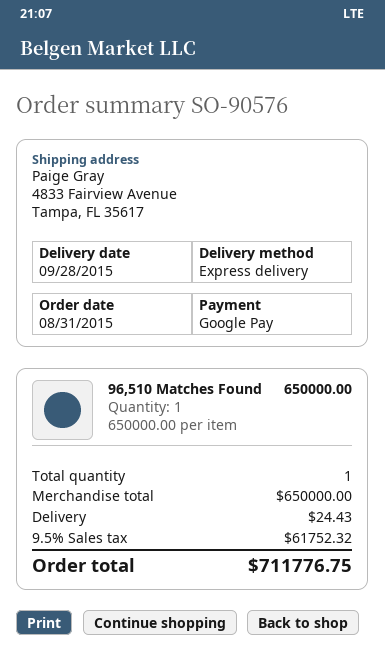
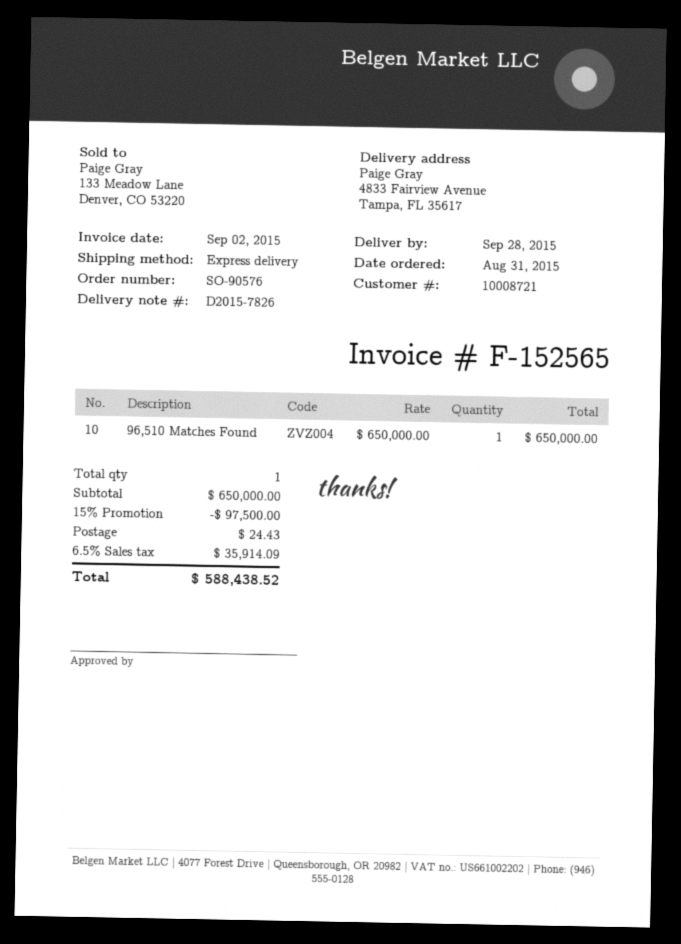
discount: none -> 15% = 97500.00
tax: 9.5% = 61752.32 -> 6.5% = 35914.09
total: 711776.75 -> 588438.52

